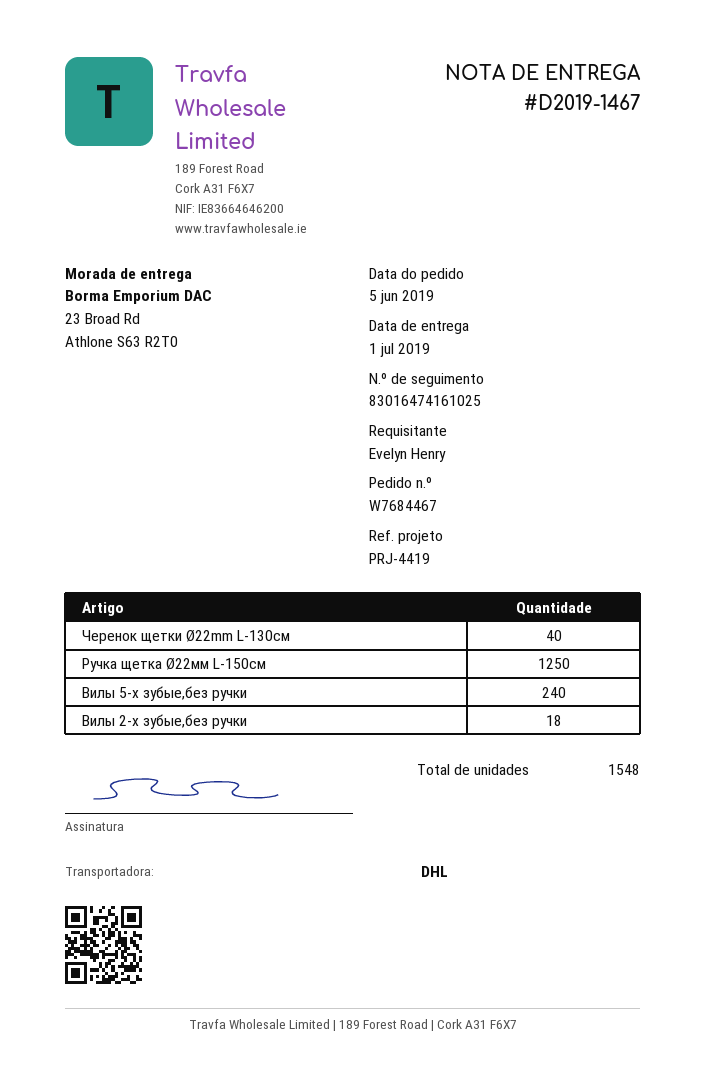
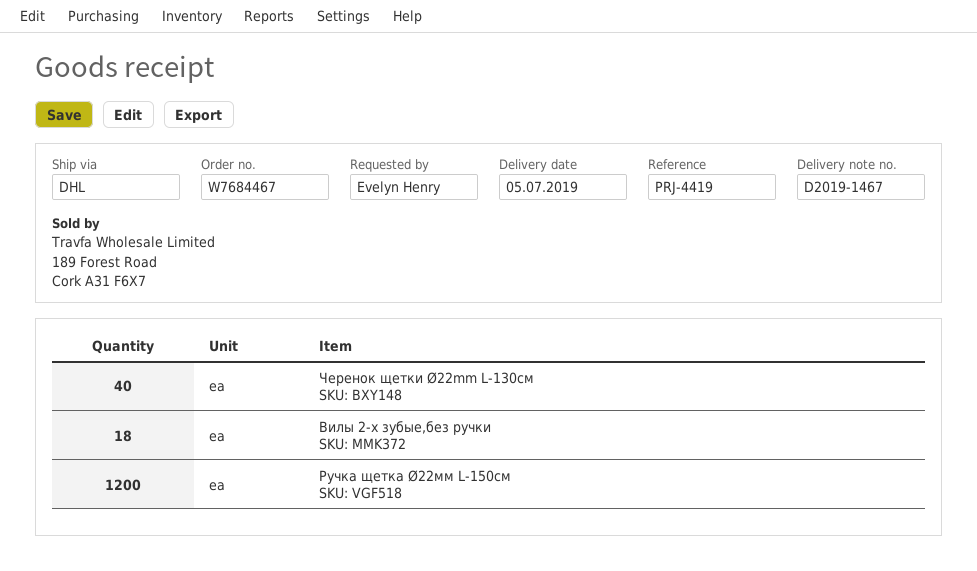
delivery date: 2019-07-01 -> 2019-07-05
Ручка щетка Ø22мм L-150см: 1250 -> 1200
Вилы 5-х зубые,без ручки: 240 -> none

